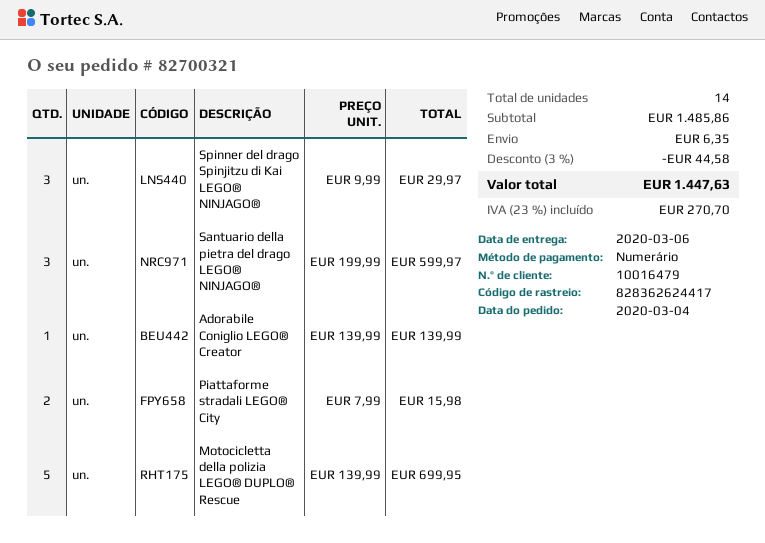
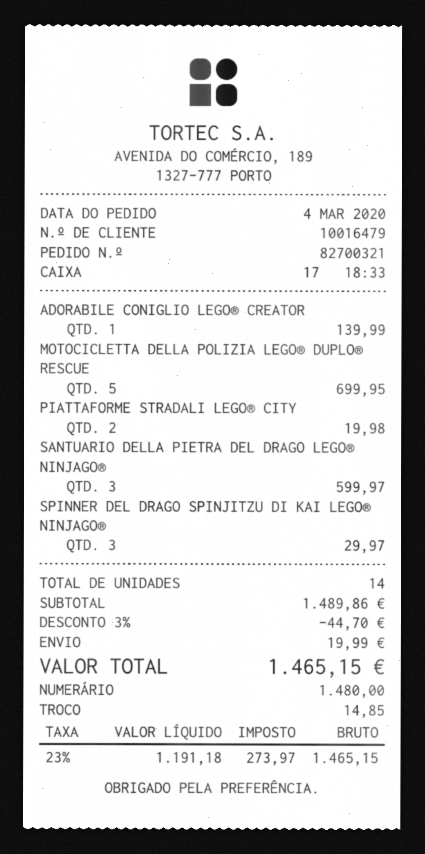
Piattaforme stradali LEGO® City: 2 for 15.98 -> 2 for 19.98
subtotal: 1485.86 -> 1489.86
discount: 3% = 44.58 -> 3% = 44.70
shipping: 6.35 -> 19.99
tax: 23% = 270.70 -> 23% = 273.97
total: 1447.63 -> 1465.15

